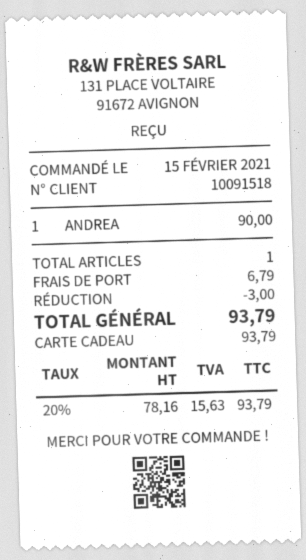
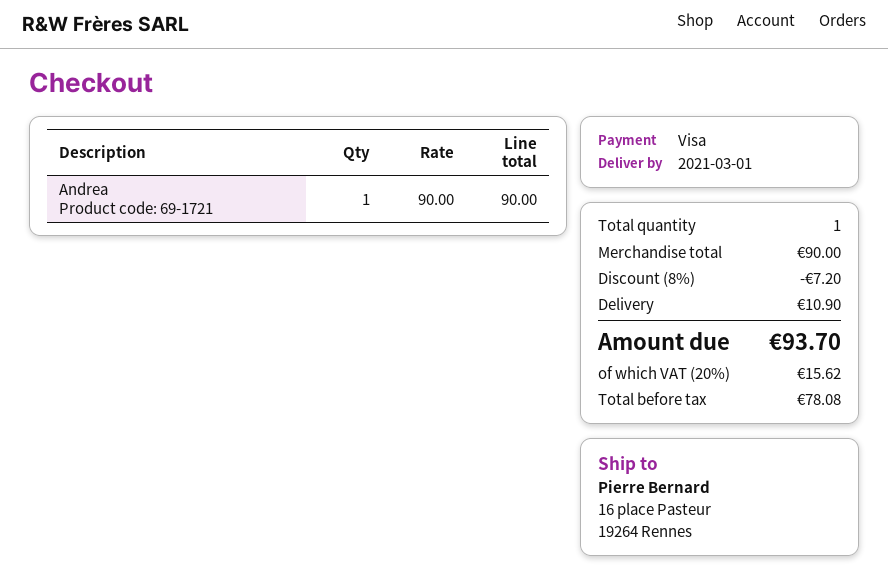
payment method: gift card -> Visa
discount: 3.00 -> 7.20
shipping: 6.79 -> 10.90
net: 78.16 -> 78.08
tax: 20% = 15.63 -> 20% = 15.62
total: 93.79 -> 93.70

